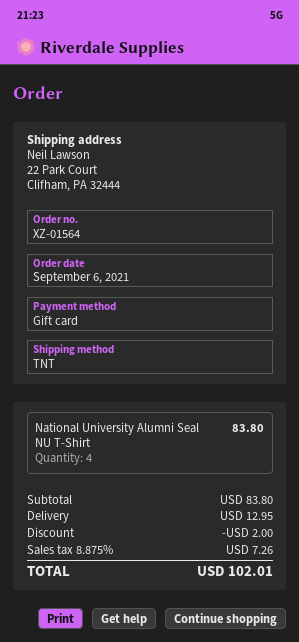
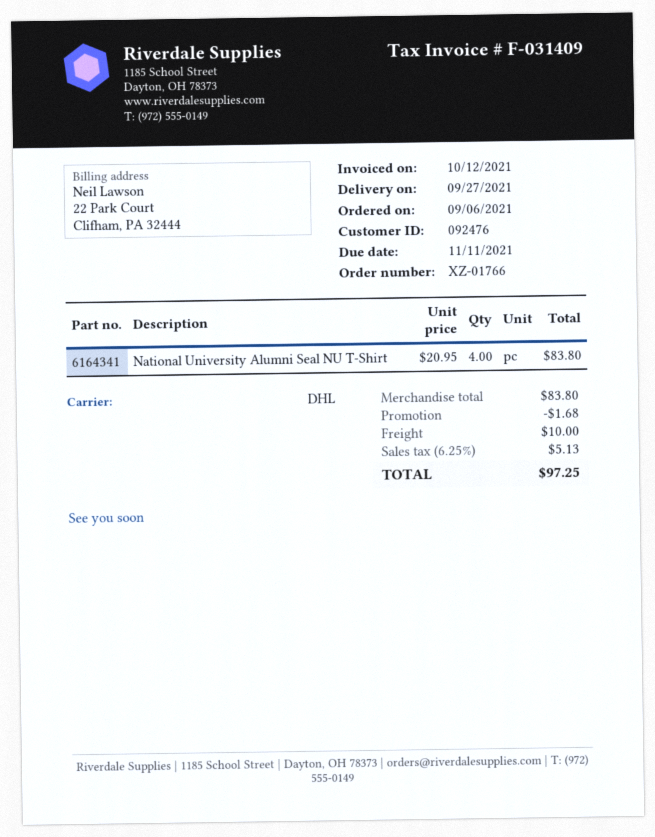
order number: XZ-01564 -> XZ-01766
shipping method: TNT -> DHL
discount: 2.00 -> 1.68
shipping: 12.95 -> 10.00
tax: 8.875% = 7.26 -> 6.25% = 5.13
total: 102.01 -> 97.25

